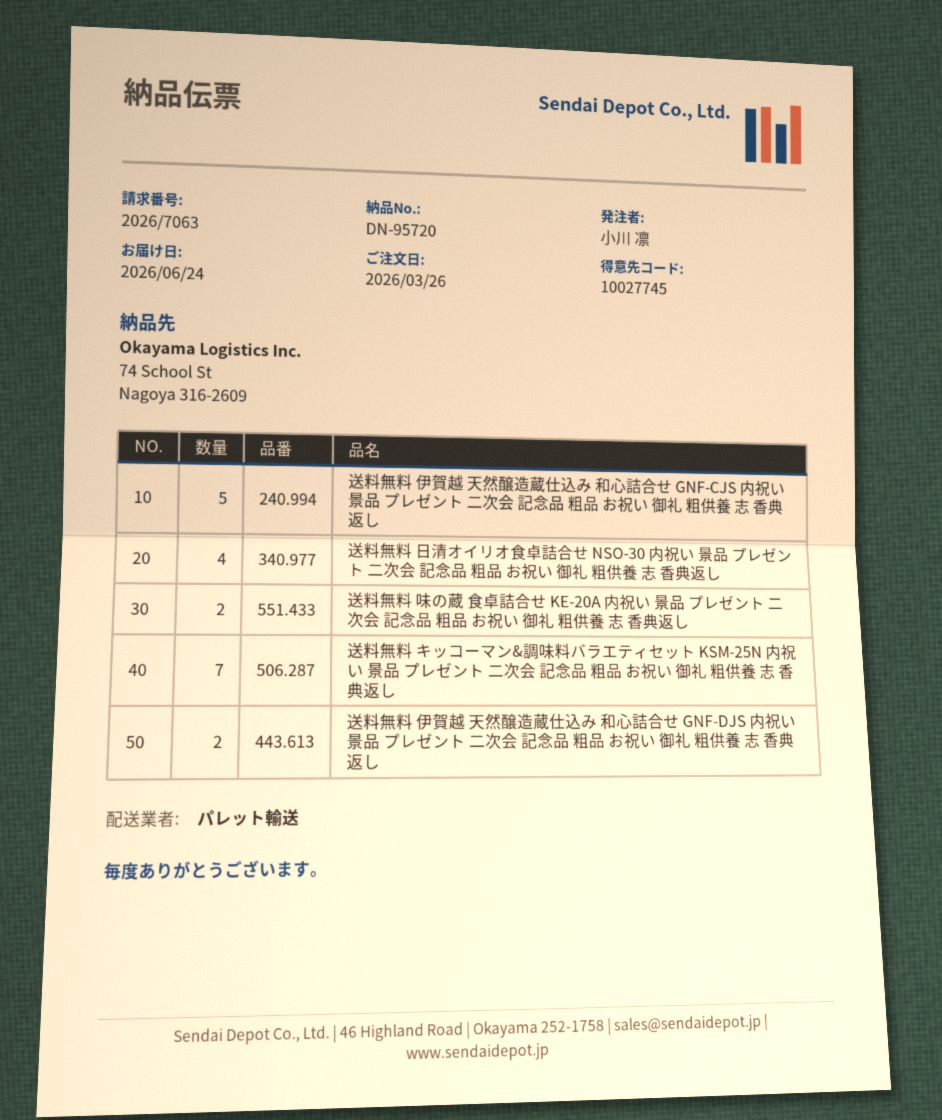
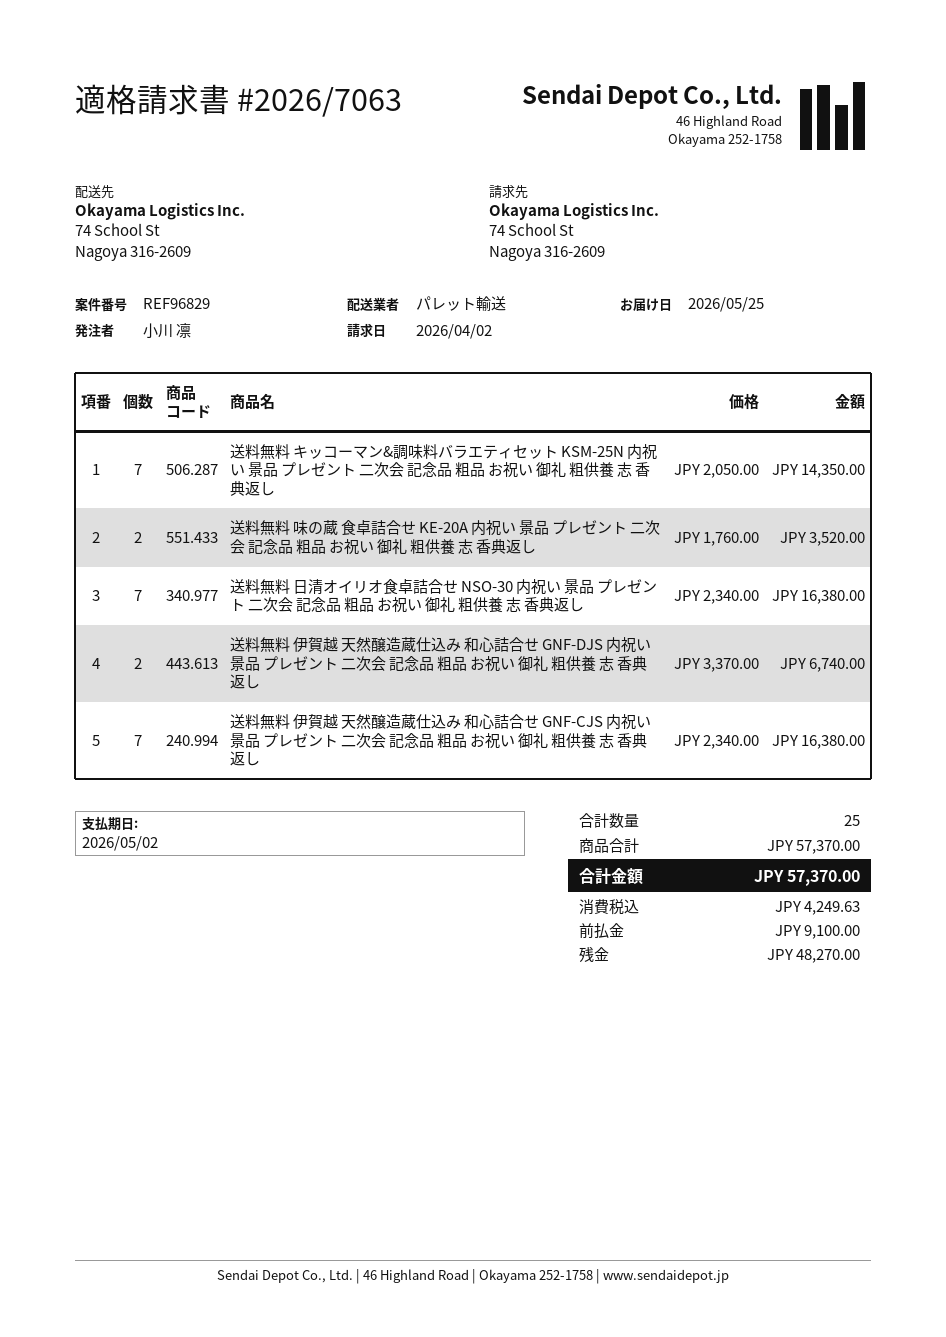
delivery date: 2026-06-24 -> 2026-05-25
送料無料 伊賀越 天然醸造蔵仕込み 和心詰合せ GNF-CJS 内祝い 景品 プレゼント 二次会 記念品 粗品 お祝い 御礼 粗供養 志 香典返し: 5 -> 7
送料無料 日清オイリオ食卓詰合せ NSO-30 内祝い 景品 プレゼント 二次会 記念品 粗品 お祝い 御礼 粗供養 志 香典返し: 4 -> 7

